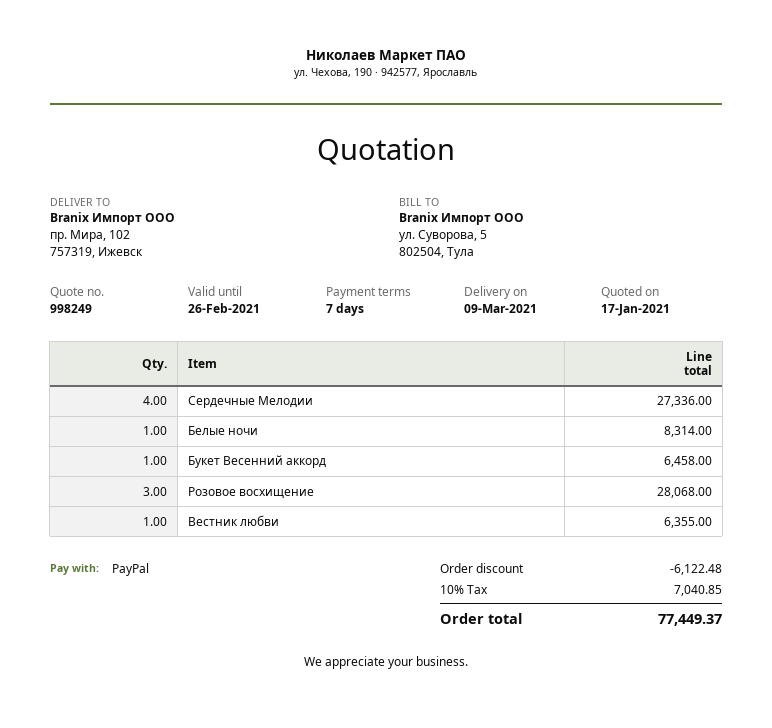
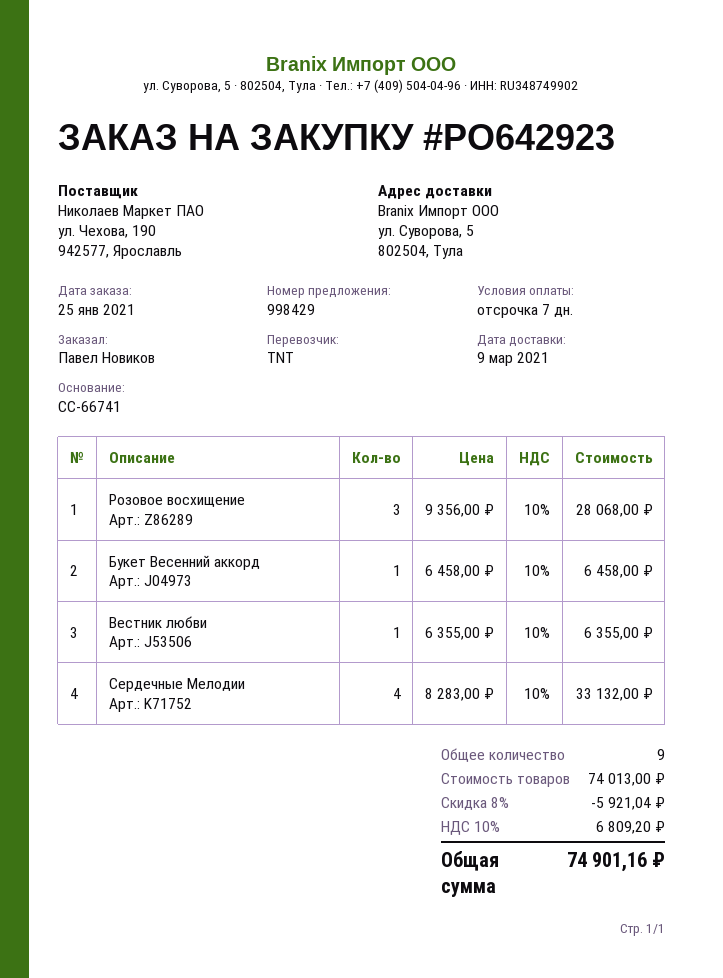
quote number: 998249 -> 998429
ship to: пр. Мира, 102, 757319, Ижевск -> ул. Суворова, 5, 802504, Тула
Сердечные Мелодии: 4 for 27336.00 -> 4 for 33132.00
Белые ночи: 1 for 8314.00 -> none
discount: 6122.48 -> 5921.04
tax: 10% = 7040.85 -> 10% = 6809.20
total: 77449.37 -> 74901.16

